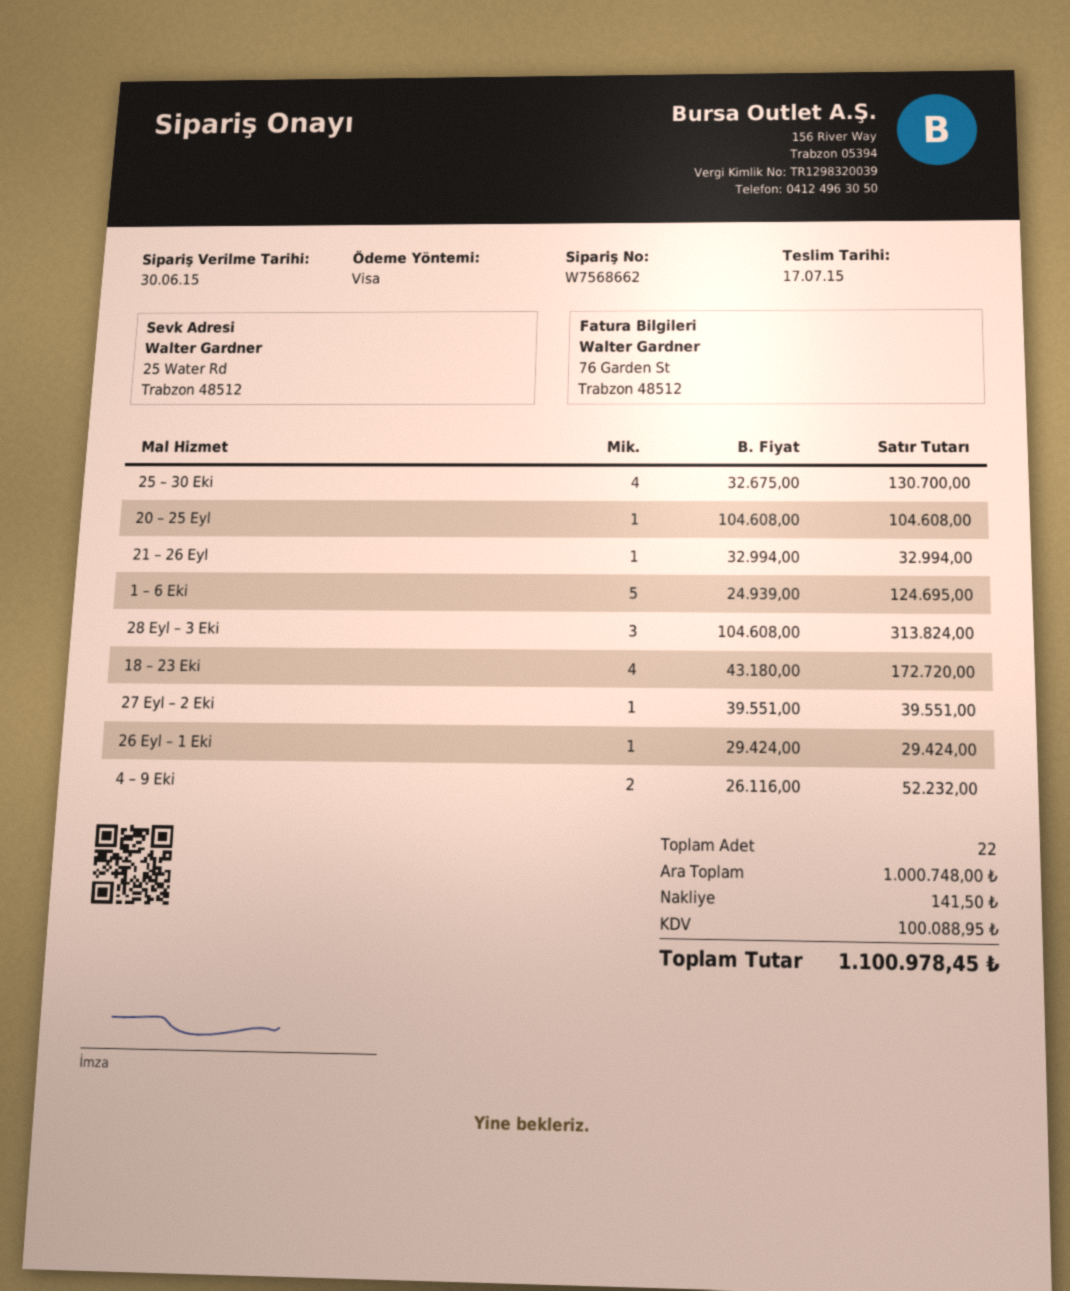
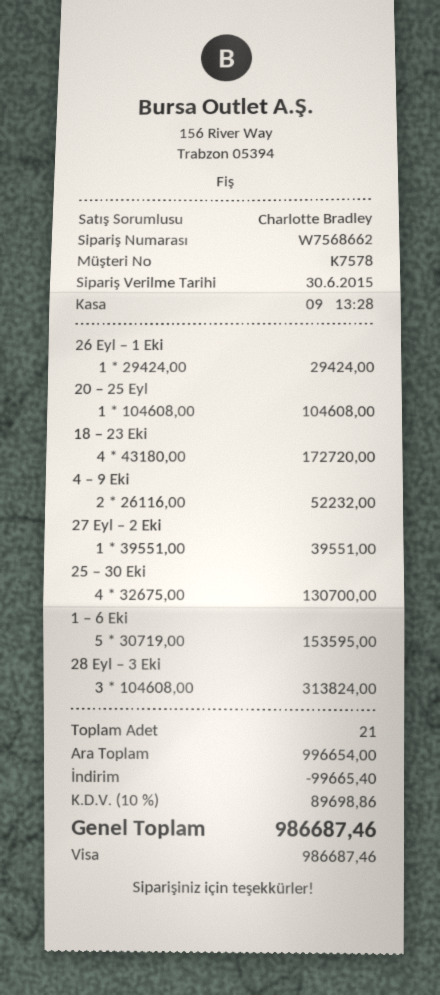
21 – 26 Eyl: 1 x 32994.00 = 32994.00 -> none
1 – 6 Eki: 5 x 24939.00 = 124695.00 -> 5 x 30719.00 = 153595.00
total quantity: 22 -> 21
subtotal: 1000748.00 -> 996654.00
discount: none -> 99665.40
shipping: 141.50 -> none
tax: 100088.95 -> 89698.86
total: 1100978.45 -> 986687.46

